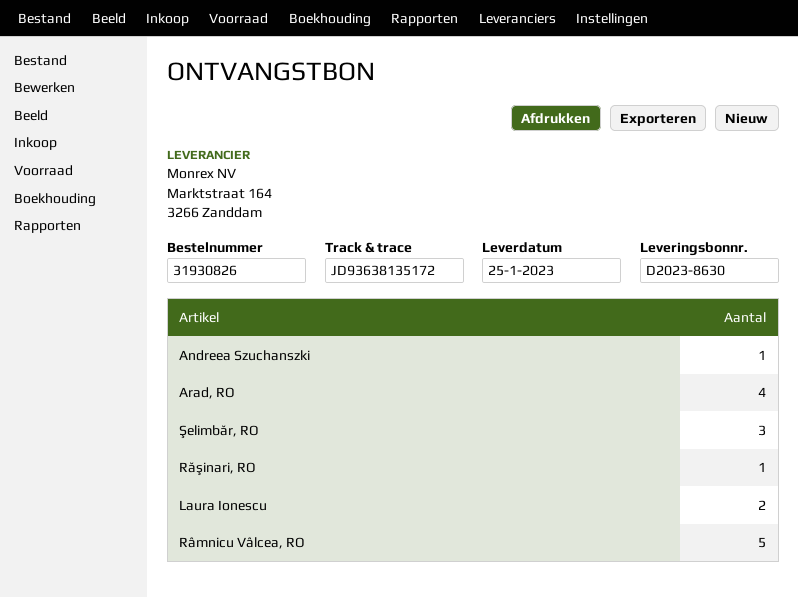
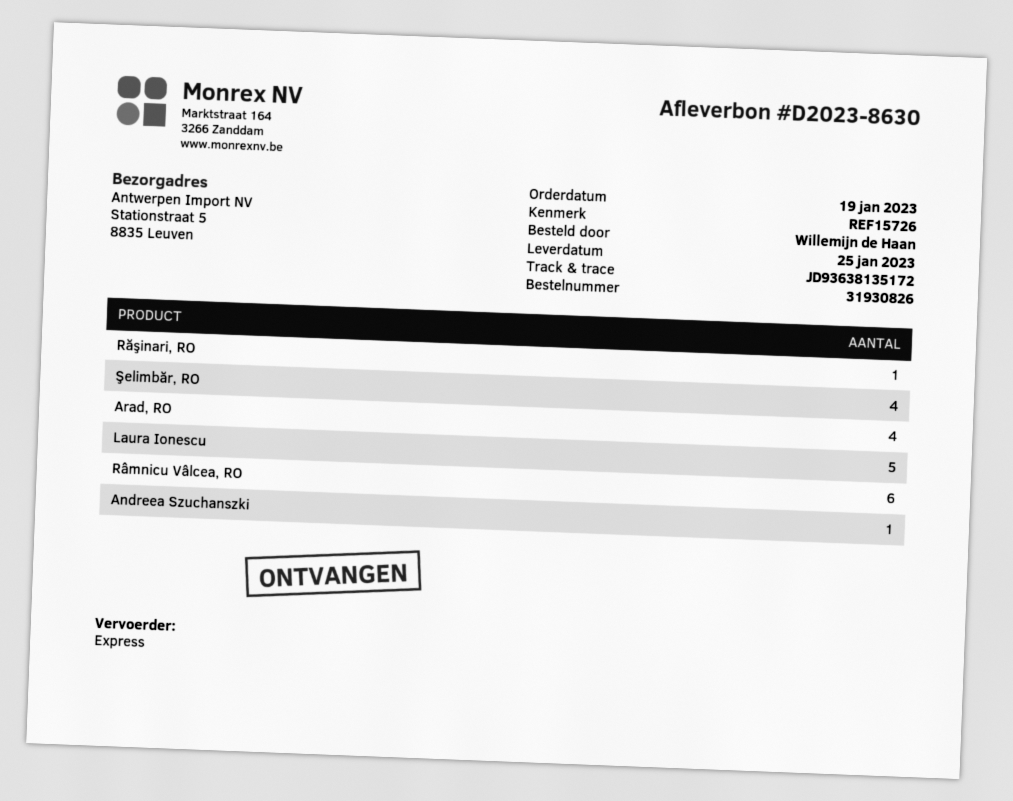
Şelimbăr, RO: 3 -> 4
Laura Ionescu: 2 -> 5
Râmnicu Vâlcea, RO: 5 -> 6

